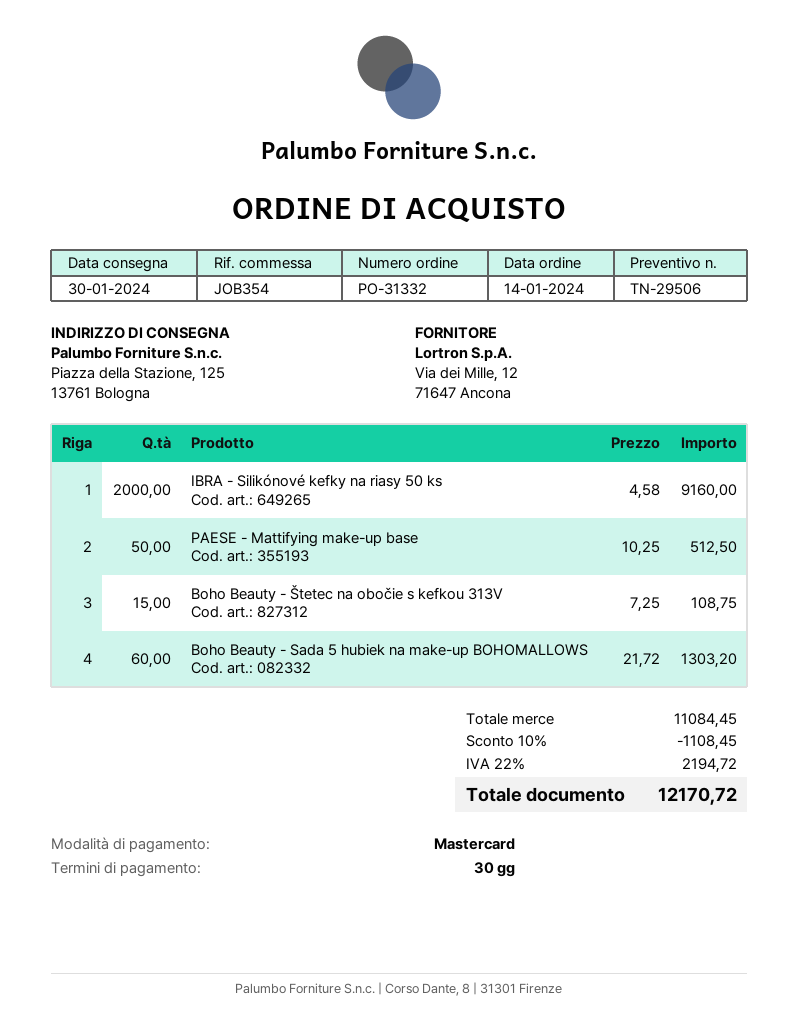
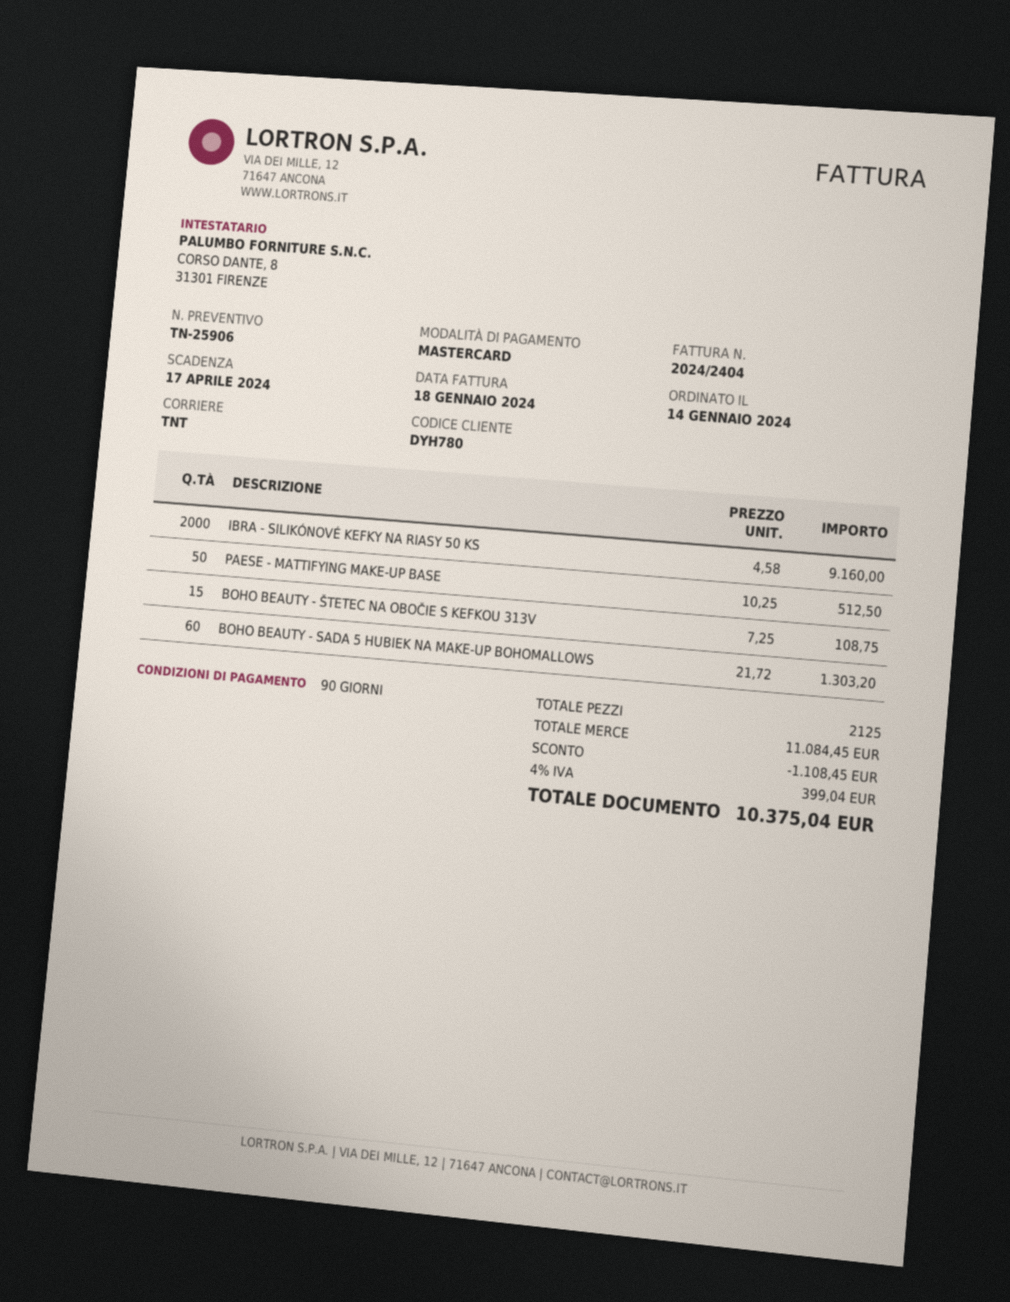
quote number: TN-29506 -> TN-25906
payment terms: 30 days -> 90 days
tax: 22% = 2194.72 -> 4% = 399.04
total: 12170.72 -> 10375.04

